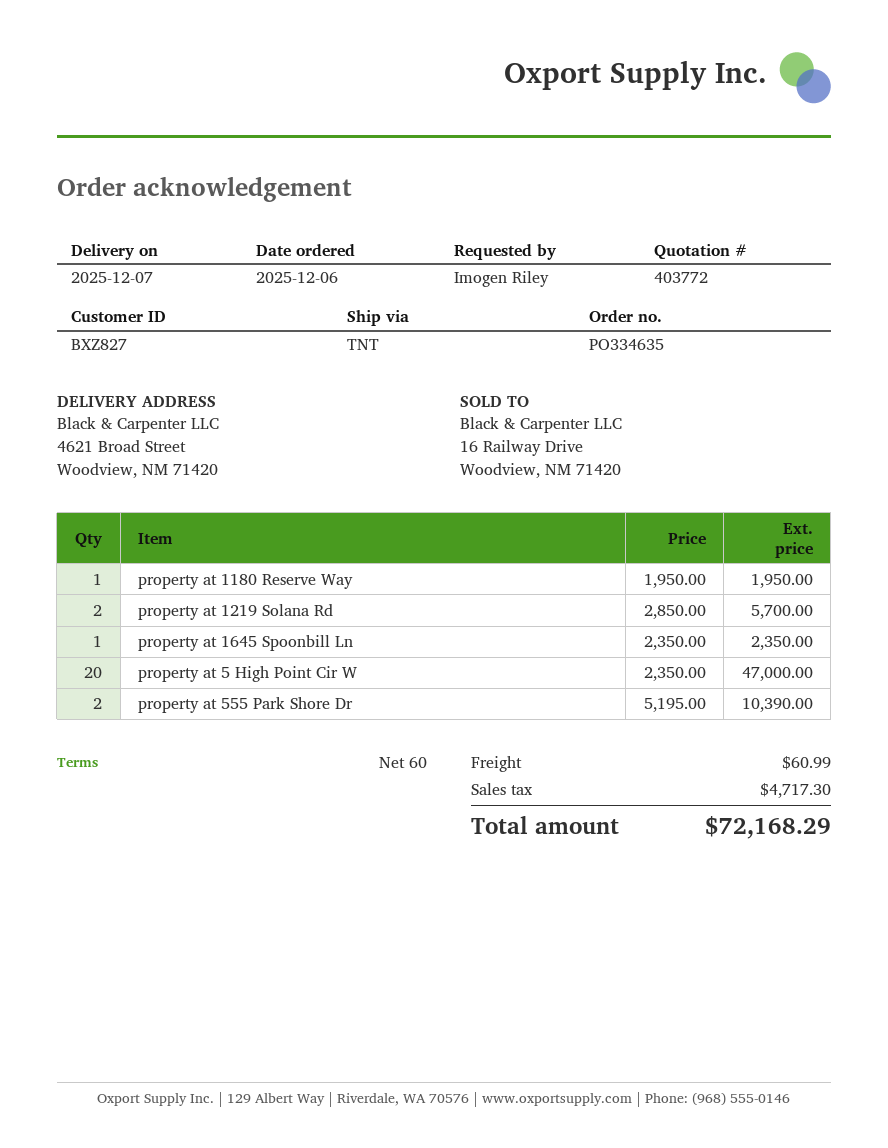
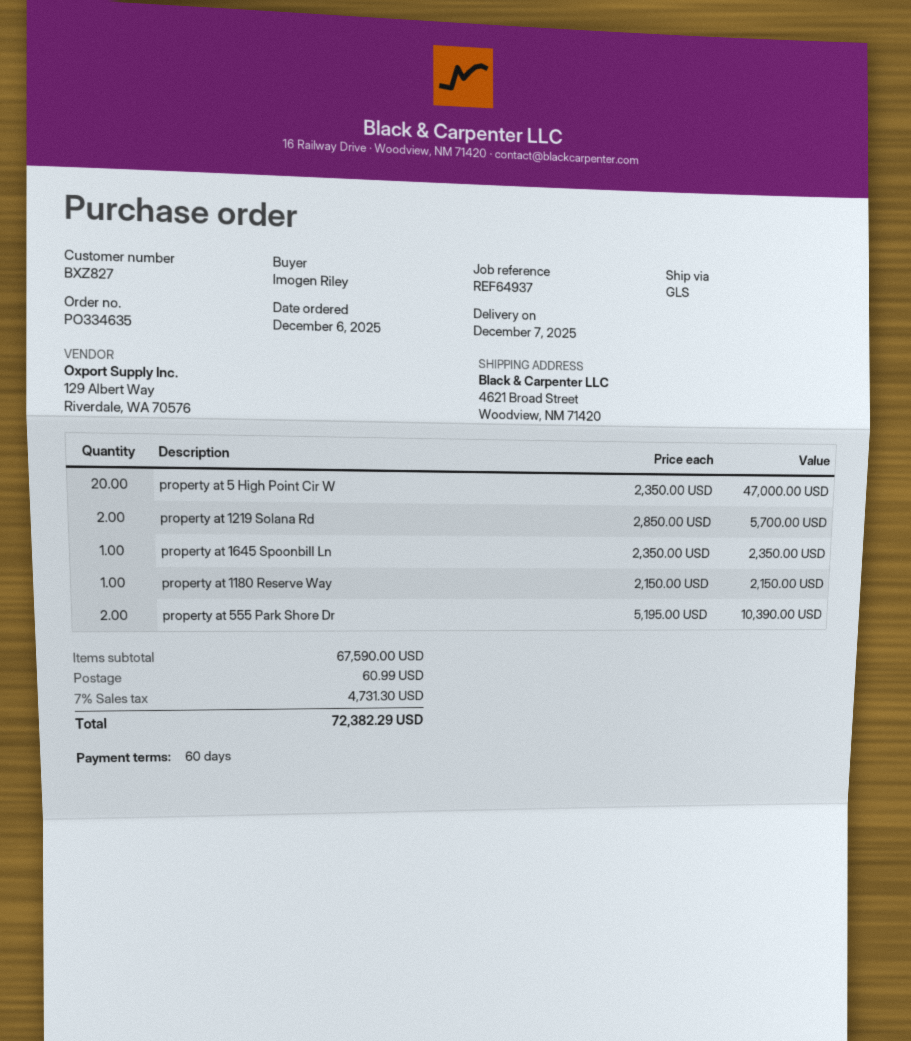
shipping method: TNT -> GLS
property at 1180 Reserve Way: 1 x 1950.00 = 1950.00 -> 1 x 2150.00 = 2150.00
tax: 4717.30 -> 4731.30
total: 72168.29 -> 72382.29

